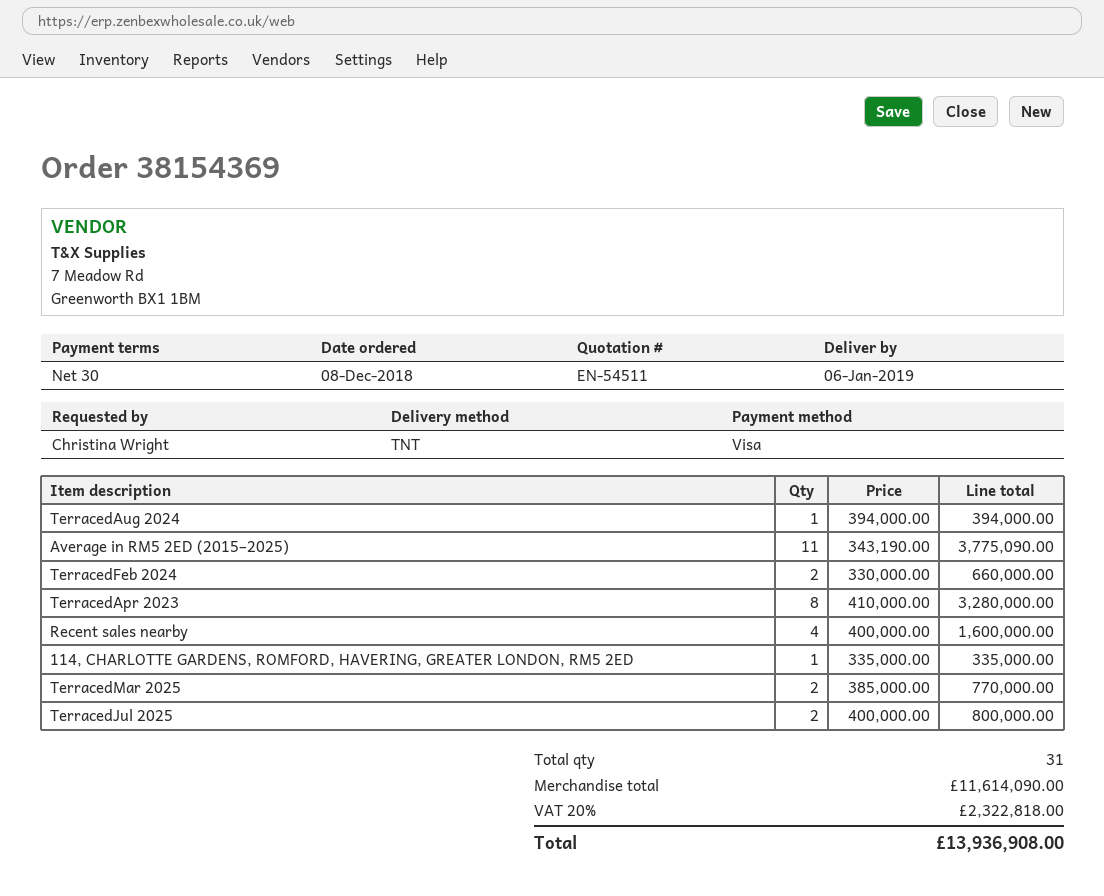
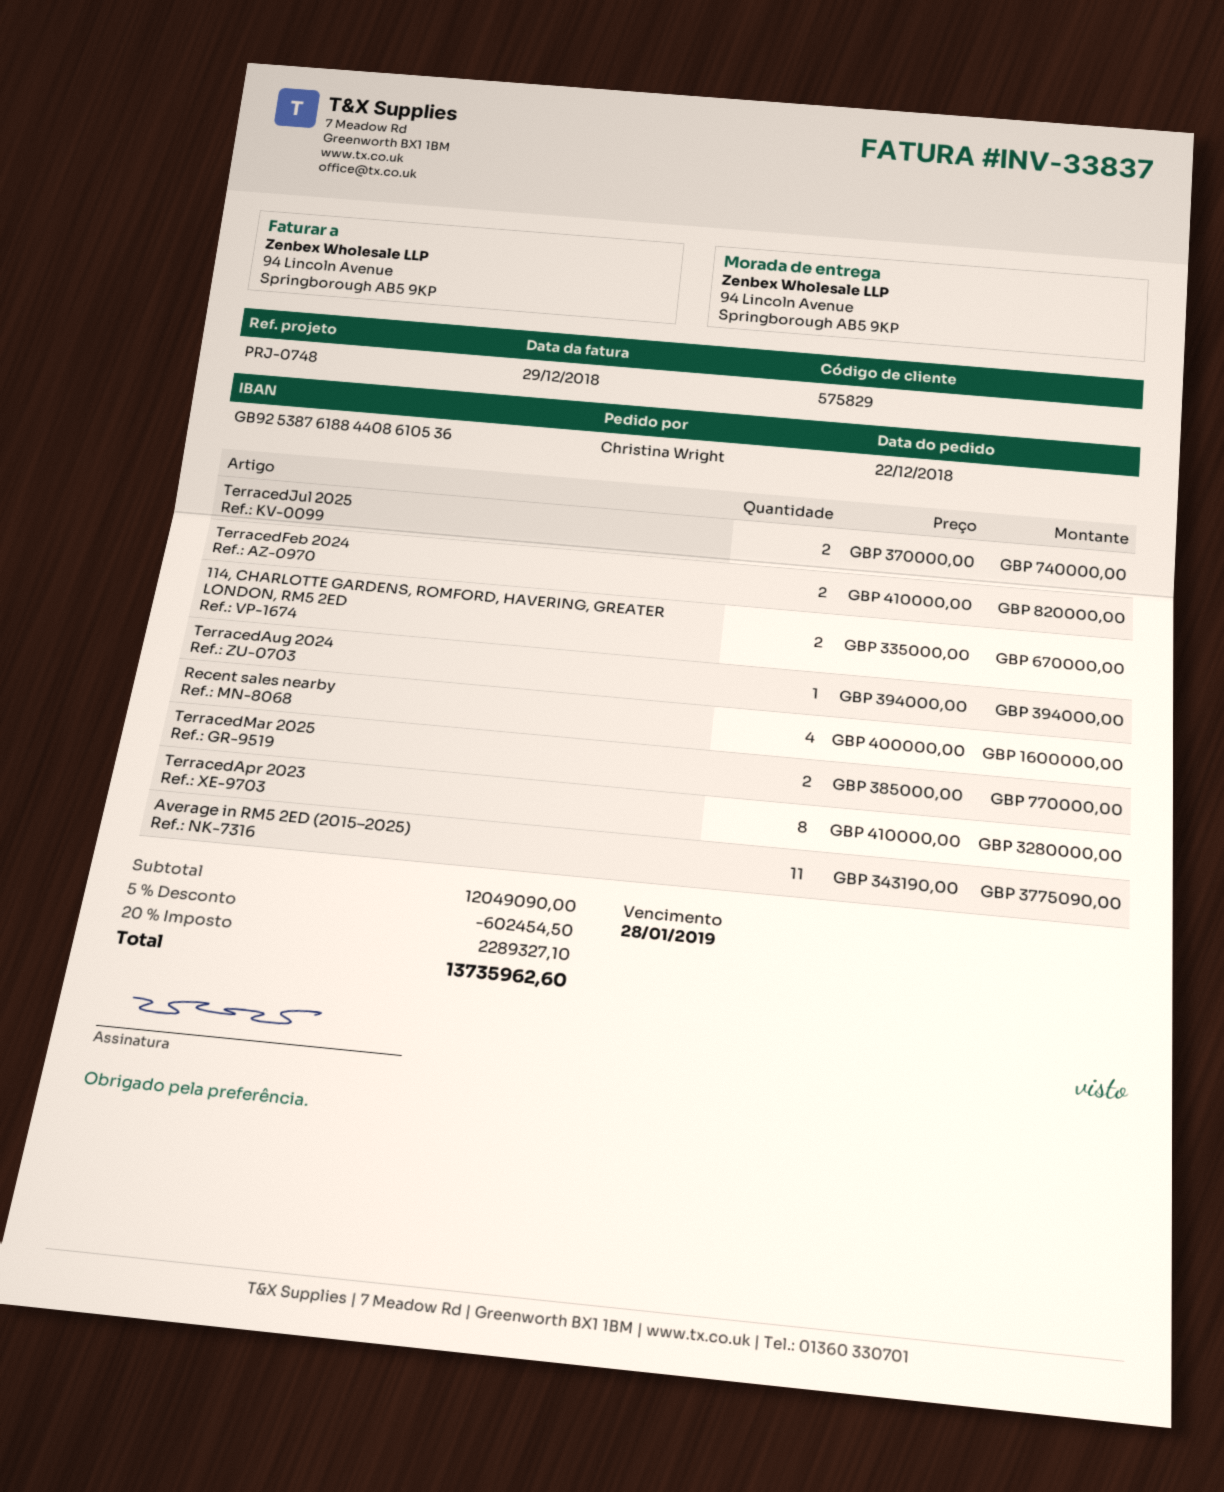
order date: 2018-12-08 -> 2018-12-22
TerracedFeb 2024: 2 x 330000.00 = 660000.00 -> 2 x 410000.00 = 820000.00
114, CHARLOTTE GARDENS, ROMFORD, HAVERING, GREATER LONDON, RM5 2ED: 1 x 335000.00 = 335000.00 -> 2 x 335000.00 = 670000.00
TerracedJul 2025: 2 x 400000.00 = 800000.00 -> 2 x 370000.00 = 740000.00
subtotal: 11614090.00 -> 12049090.00
discount: none -> 5% = 602454.50
tax: 20% = 2322818.00 -> 20% = 2289327.10
total: 13936908.00 -> 13735962.60

